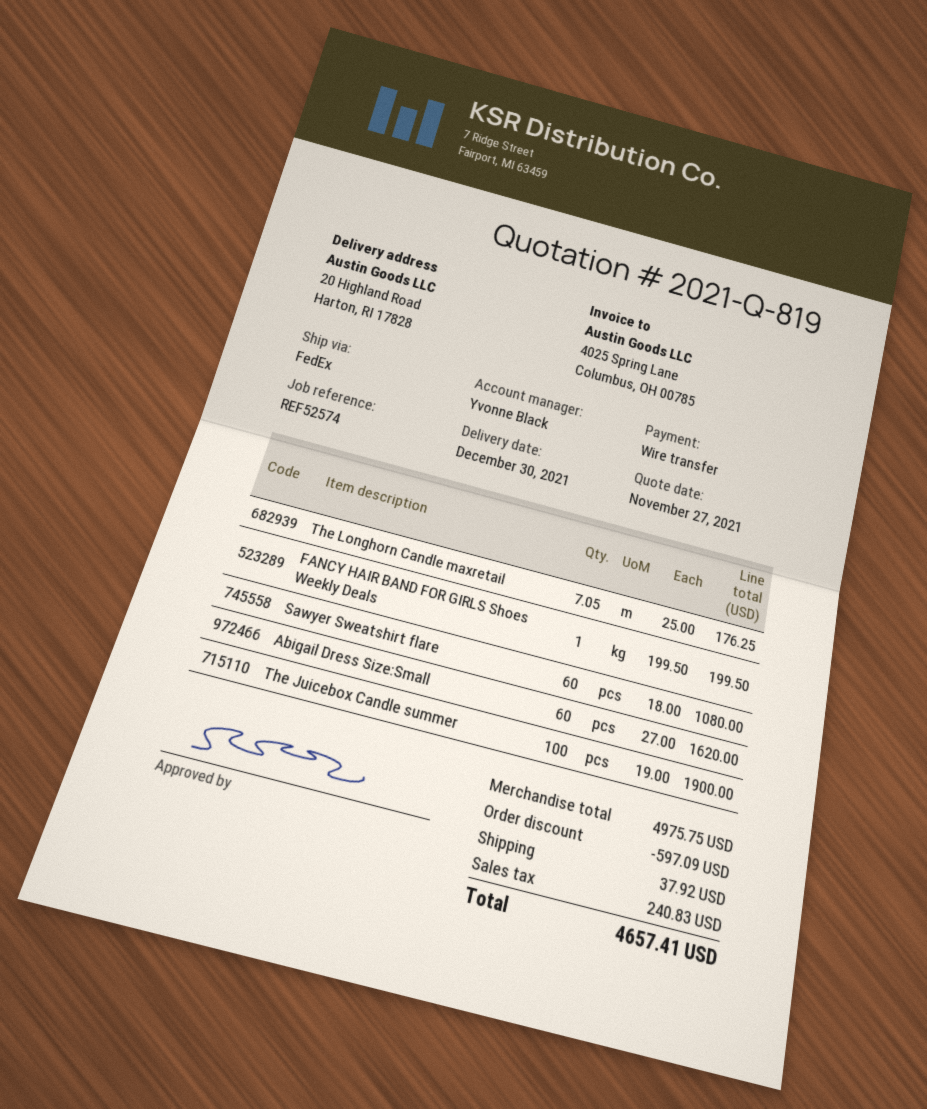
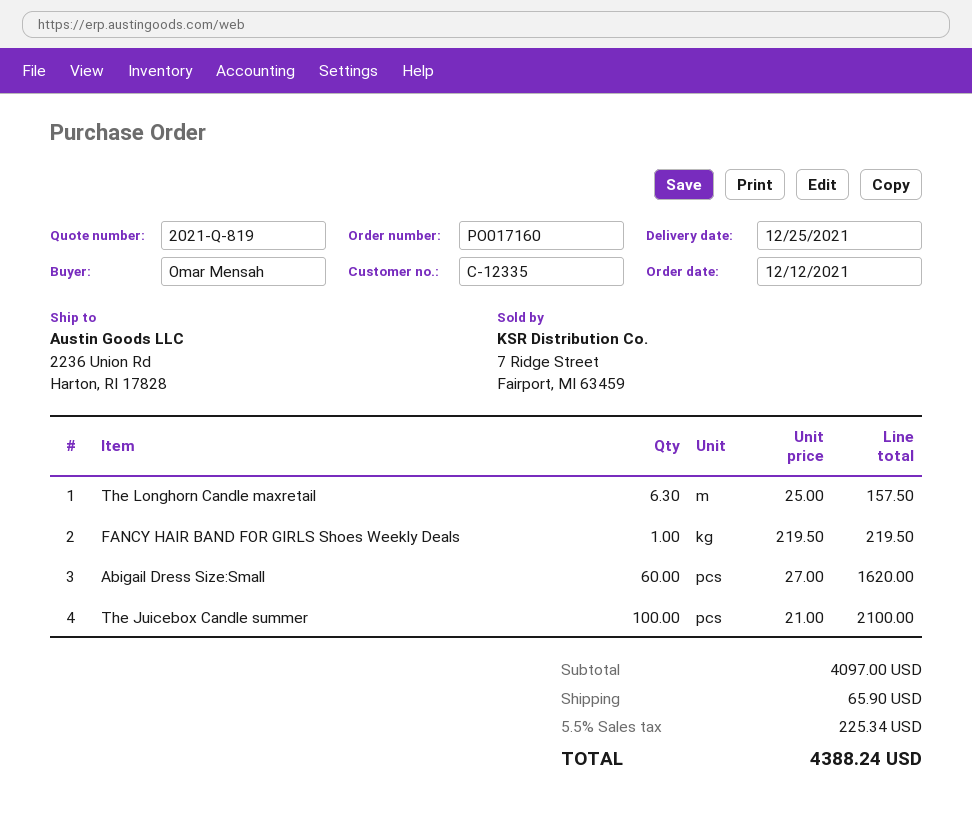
delivery date: 2021-12-30 -> 2021-12-25
ship to: 20 Highland Road, Harton, RI 17828 -> 2236 Union Rd, Harton, RI 17828
The Longhorn Candle maxretail: 7.05 x 25.00 = 176.25 -> 6.3 x 25.00 = 157.50
FANCY HAIR BAND FOR GIRLS Shoes Weekly Deals: 1 x 199.50 = 199.50 -> 1 x 219.50 = 219.50
Sawyer Sweatshirt flare: 60 x 18.00 = 1080.00 -> none
The Juicebox Candle summer: 100 x 19.00 = 1900.00 -> 100 x 21.00 = 2100.00
subtotal: 4975.75 -> 4097.00
discount: 597.09 -> none
shipping: 37.92 -> 65.90
tax: 240.83 -> 225.34
total: 4657.41 -> 4388.24

